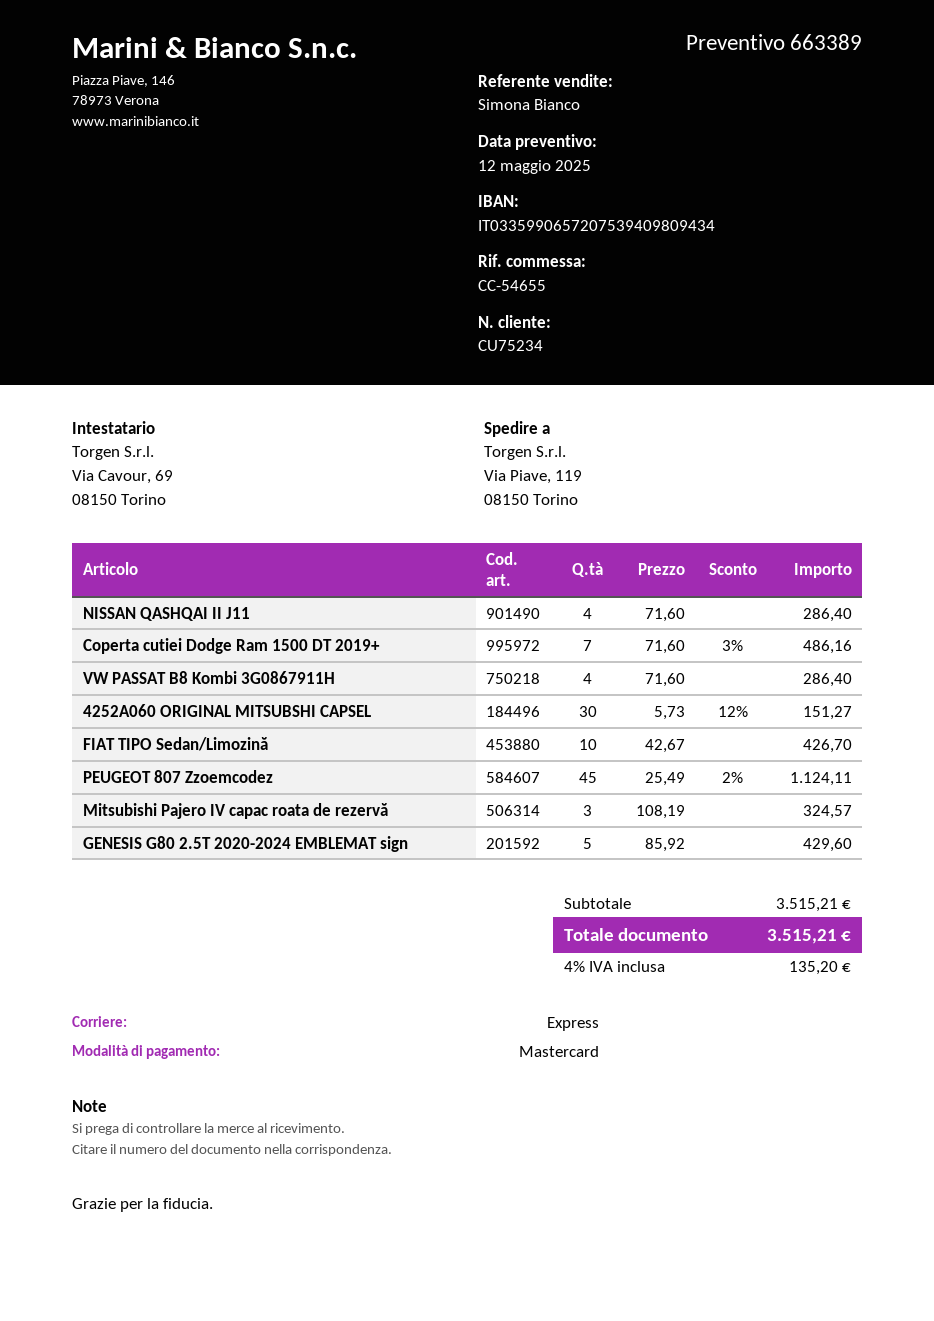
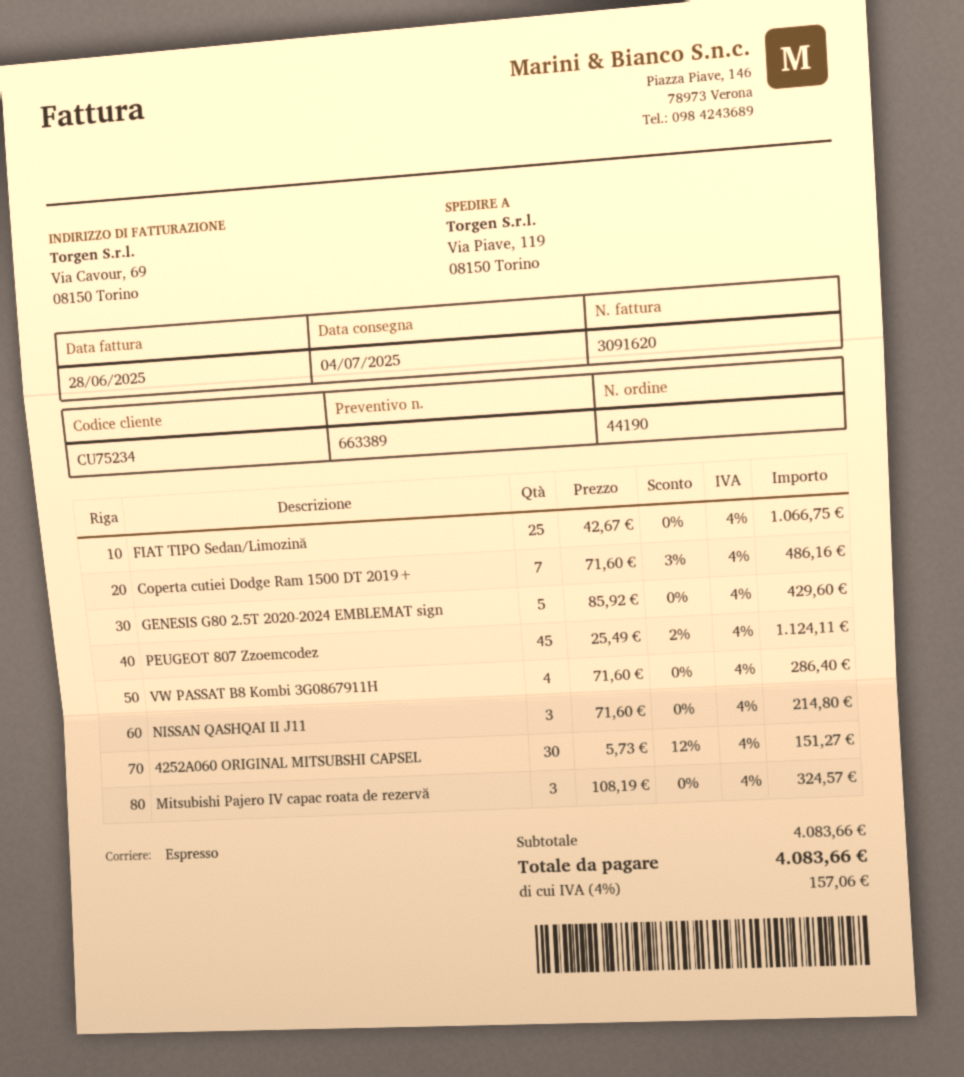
NISSAN QASHQAI II J11: 4 x 71.60 = 286.40 -> 3 x 71.60 = 214.80
FIAT TIPO Sedan/Limozină: 10 x 42.67 = 426.70 -> 25 x 42.67 = 1066.75
subtotal: 3515.21 -> 4083.66
tax: 4% = 135.20 -> 4% = 157.06
total: 3515.21 -> 4083.66

